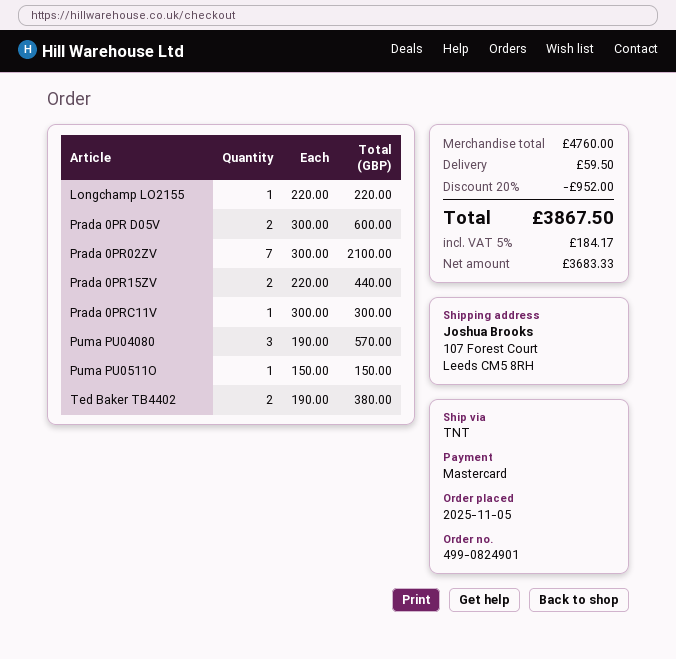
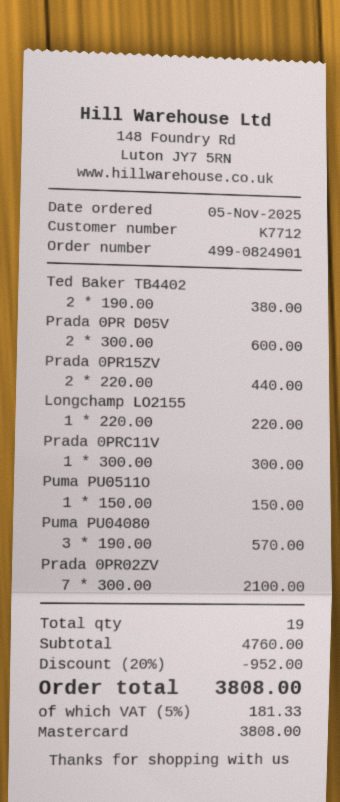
shipping: 59.50 -> none
tax: 5% = 184.17 -> 5% = 181.33
total: 3867.50 -> 3808.00

